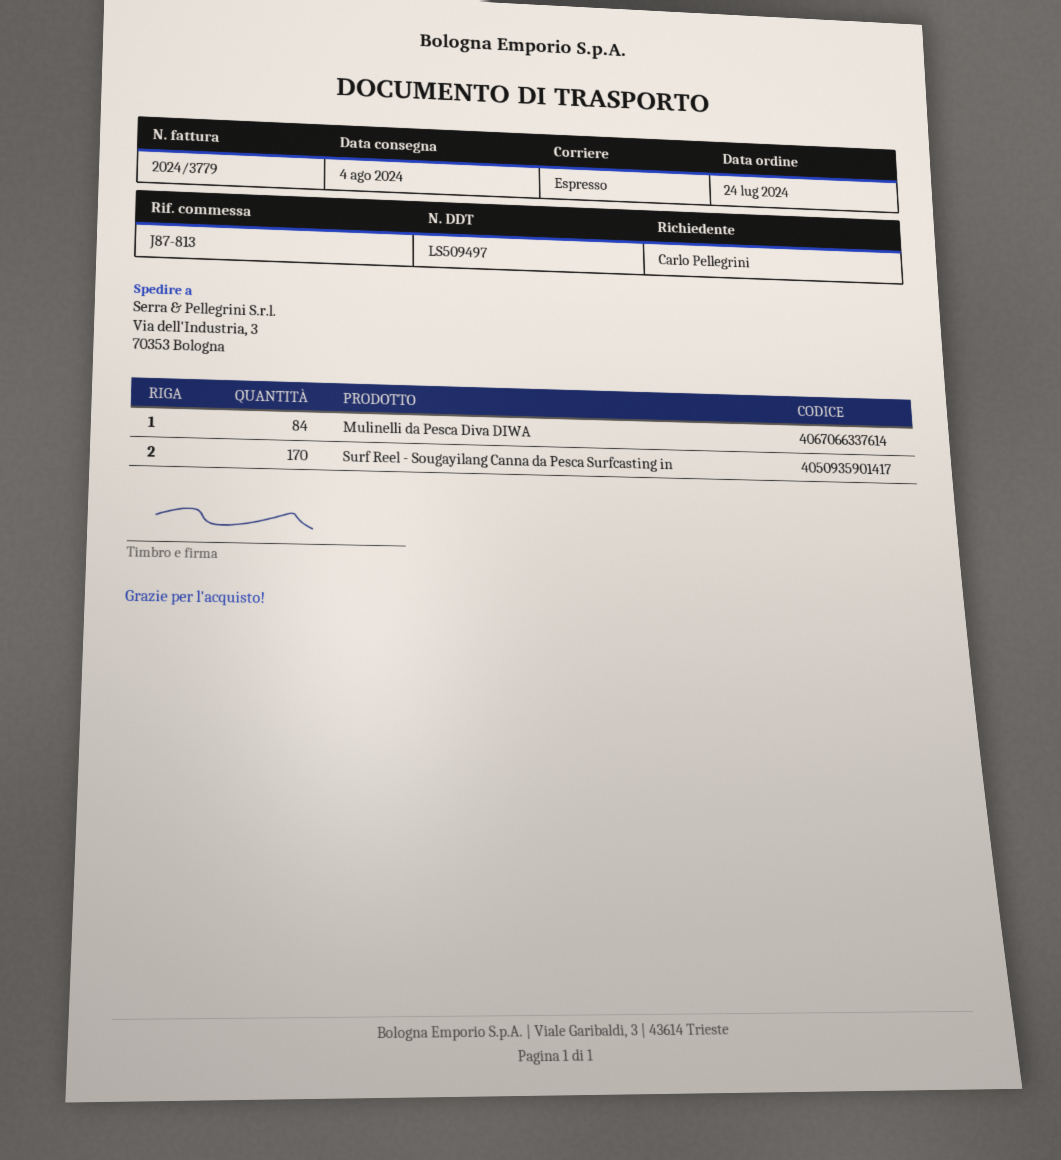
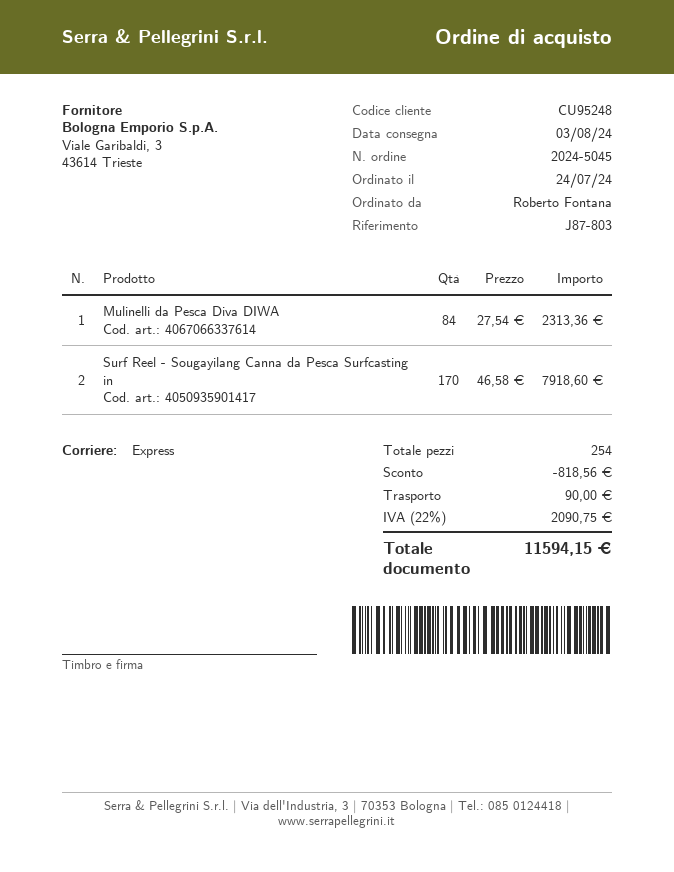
delivery date: 2024-08-04 -> 2024-08-03
reference: J87-813 -> J87-803
ordered by: Carlo Pellegrini -> Roberto Fontana

